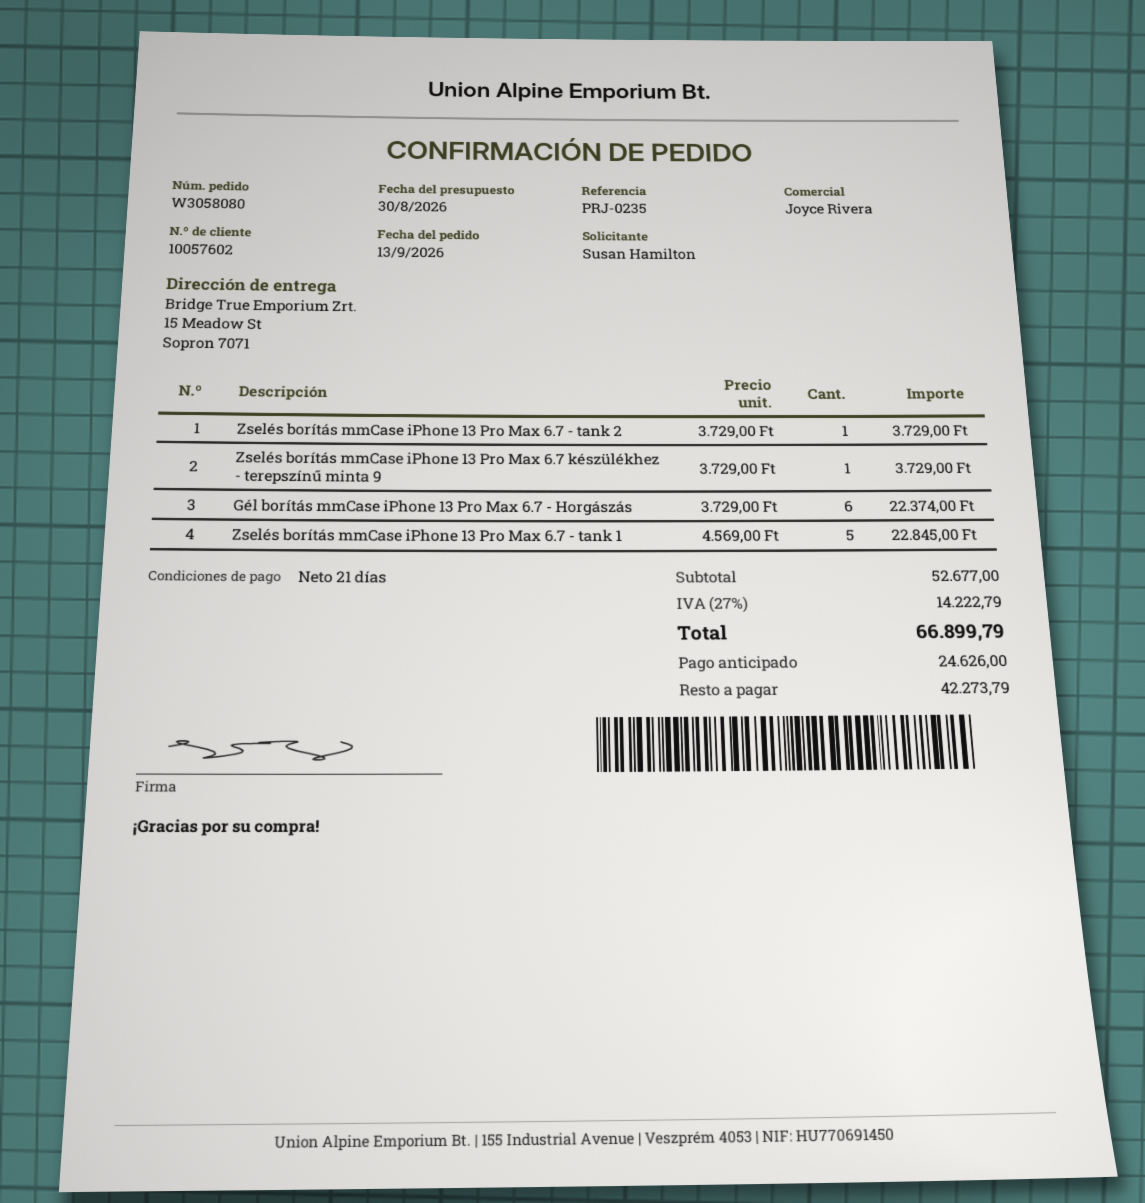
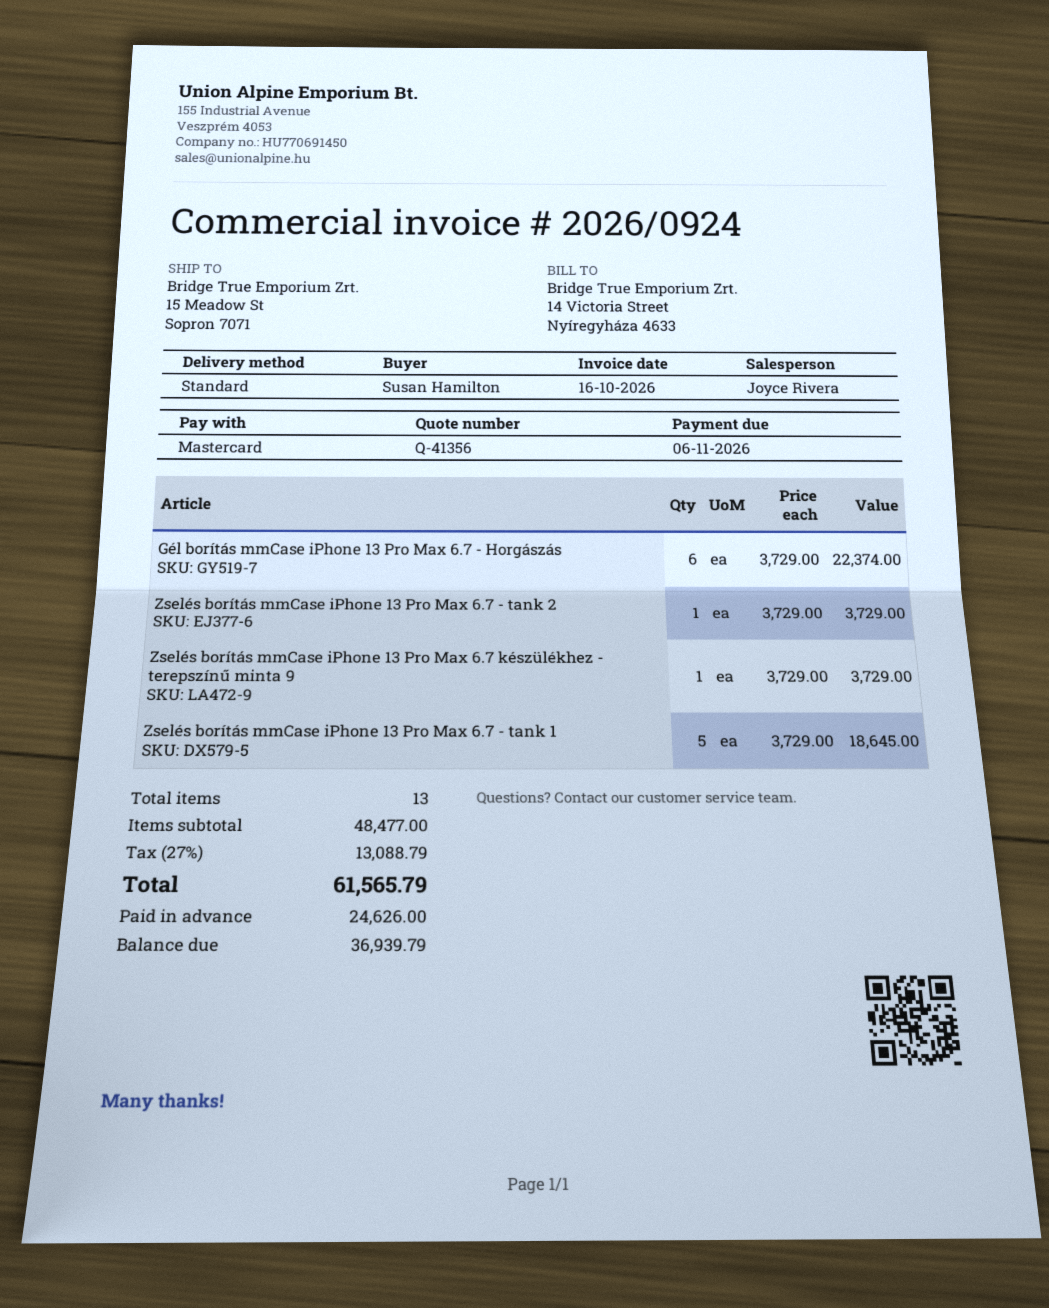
Zselés borítás mmCase iPhone 13 Pro Max 6.7 - tank 1: 5 x 4569.00 = 22845.00 -> 5 x 3729.00 = 18645.00
subtotal: 52677.00 -> 48477.00
tax: 27% = 14222.79 -> 27% = 13088.79
total: 66899.79 -> 61565.79
balance: 42273.79 -> 36939.79

